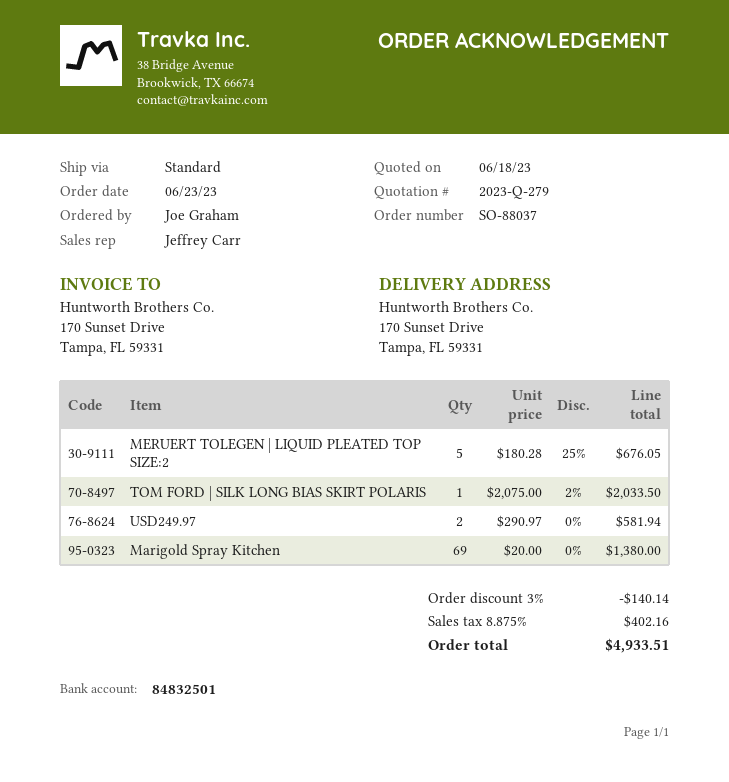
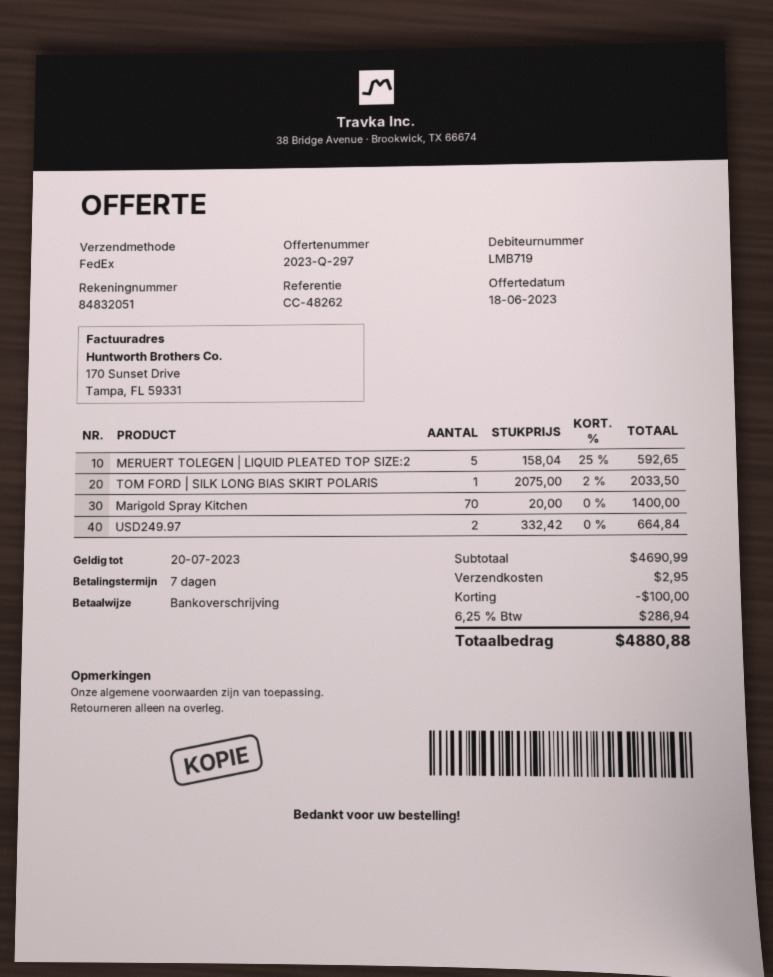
quote number: 2023-Q-279 -> 2023-Q-297
bank account: 84832501 -> 84832051
shipping method: standard -> FedEx
MERUERT TOLEGEN | LIQUID PLEATED TOP SIZE:2: 5 x 180.28 - 25% = 676.05 -> 5 x 158.04 - 25% = 592.65
USD249.97: 2 x 290.97 = 581.94 -> 2 x 332.42 = 664.84
Marigold Spray Kitchen: 69 x 20.00 = 1380.00 -> 70 x 20.00 = 1400.00
discount: 140.14 -> 100.00
shipping: none -> 2.95
tax: 8.875% = 402.16 -> 6.25% = 286.94
total: 4933.51 -> 4880.88

